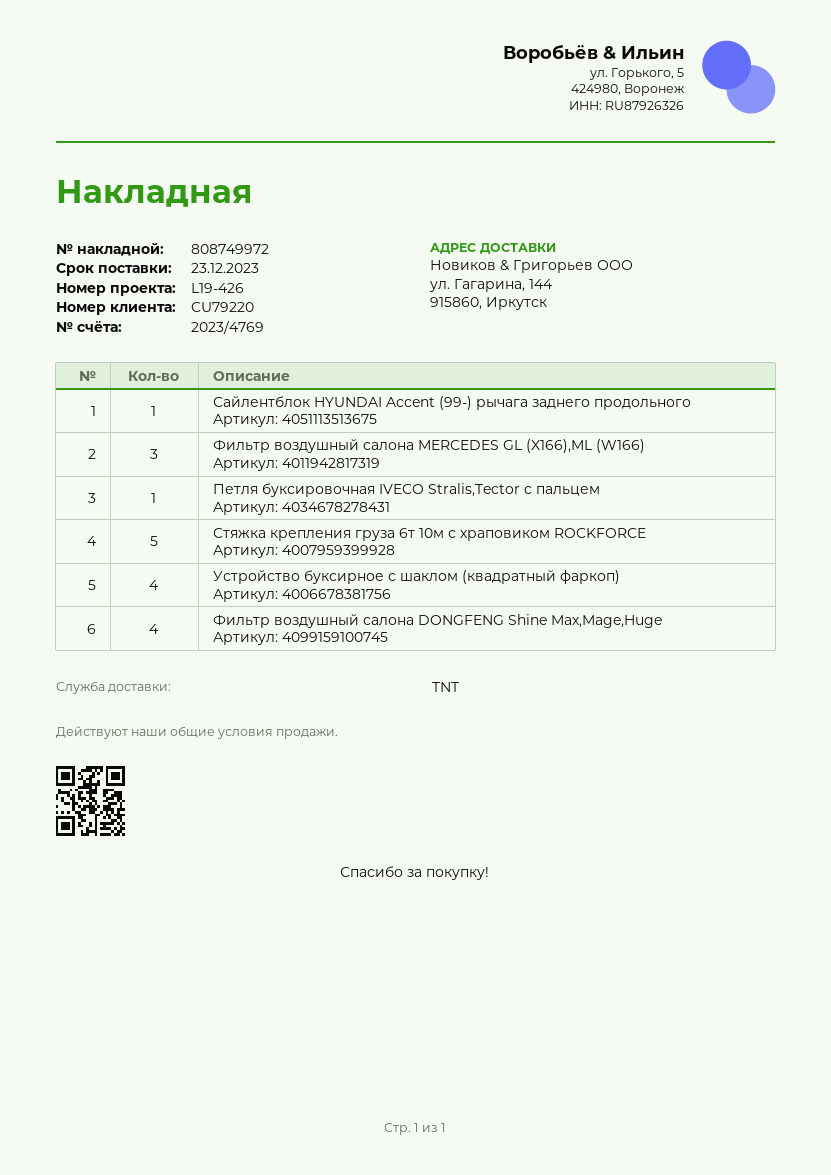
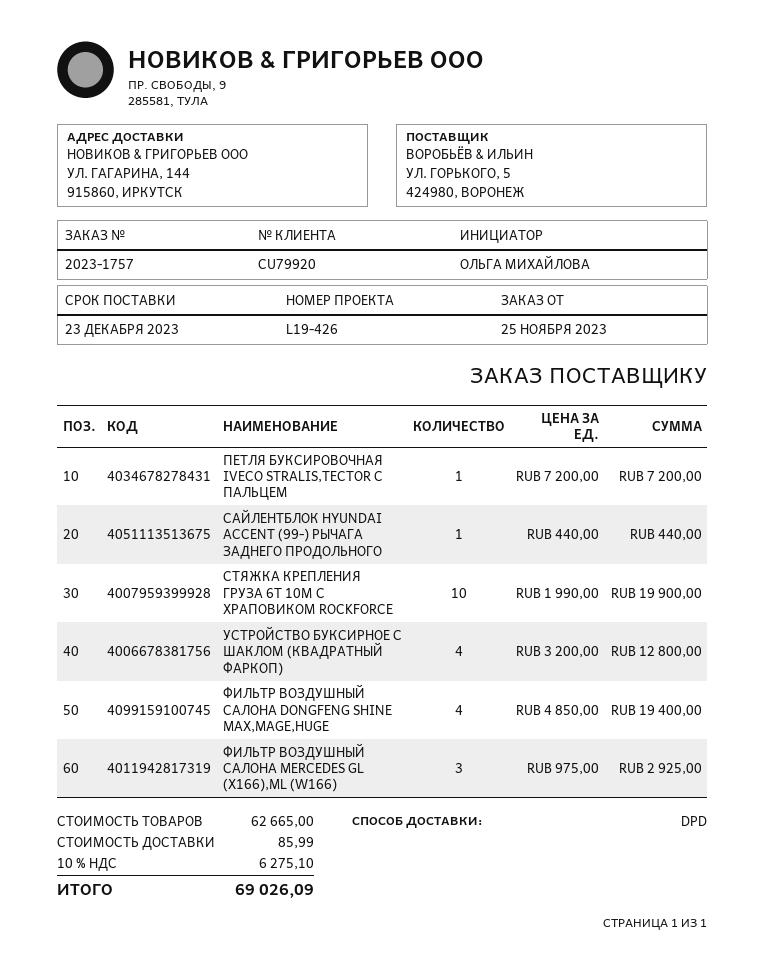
customer number: CU79220 -> CU79920
shipping method: TNT -> DPD
Стяжка крепления груза 6т 10м с храповиком ROCKFORCE: 5 -> 10

